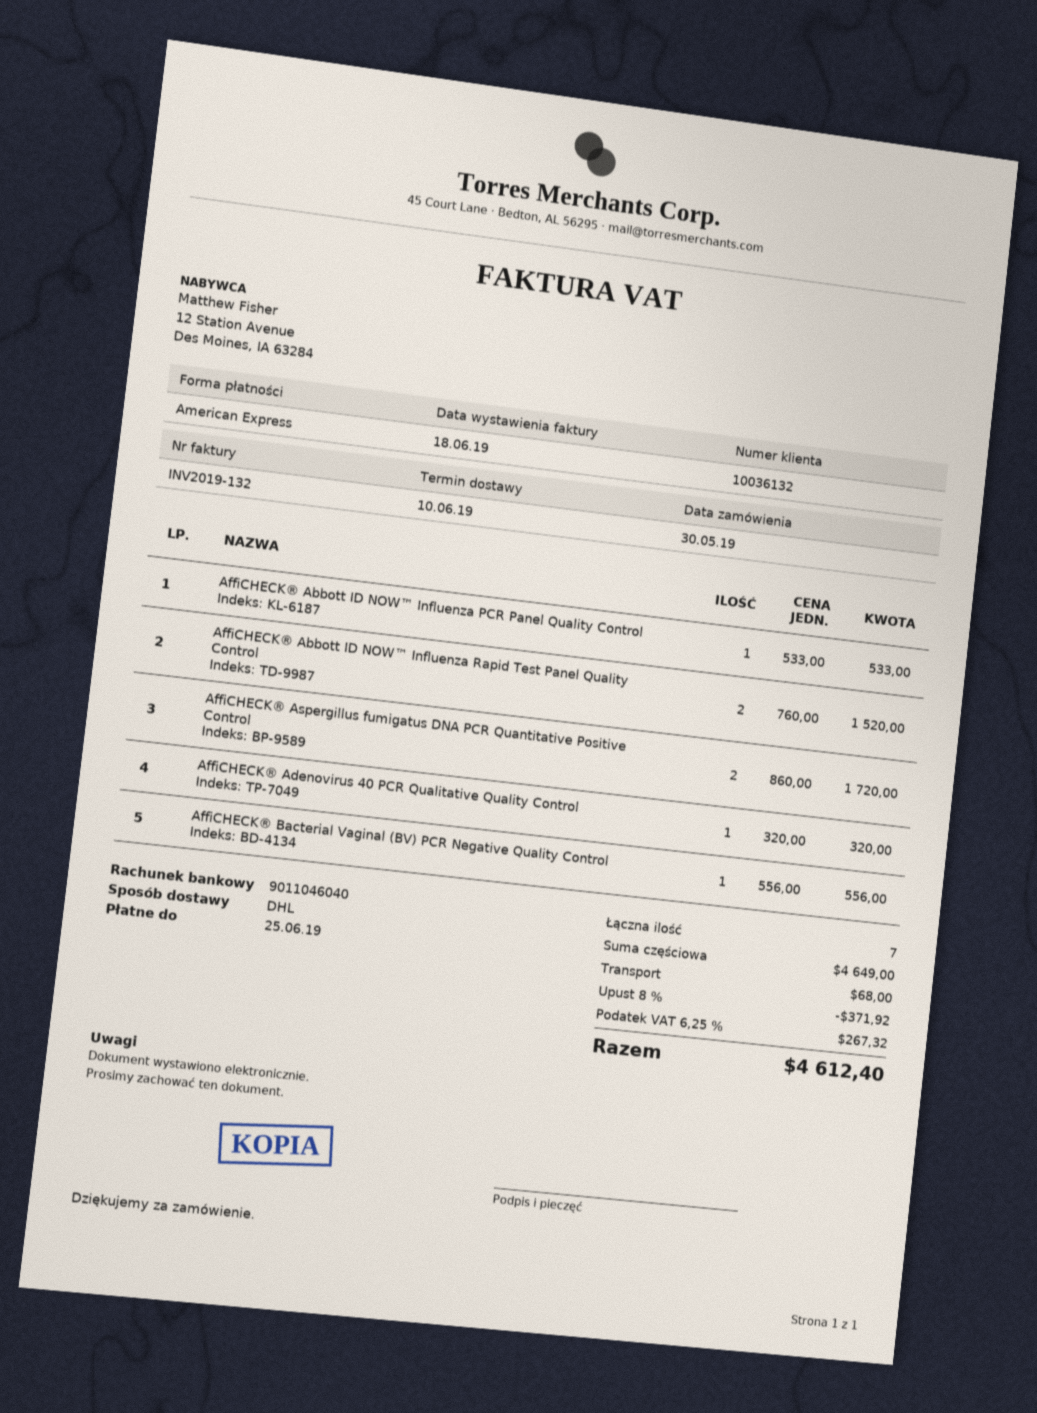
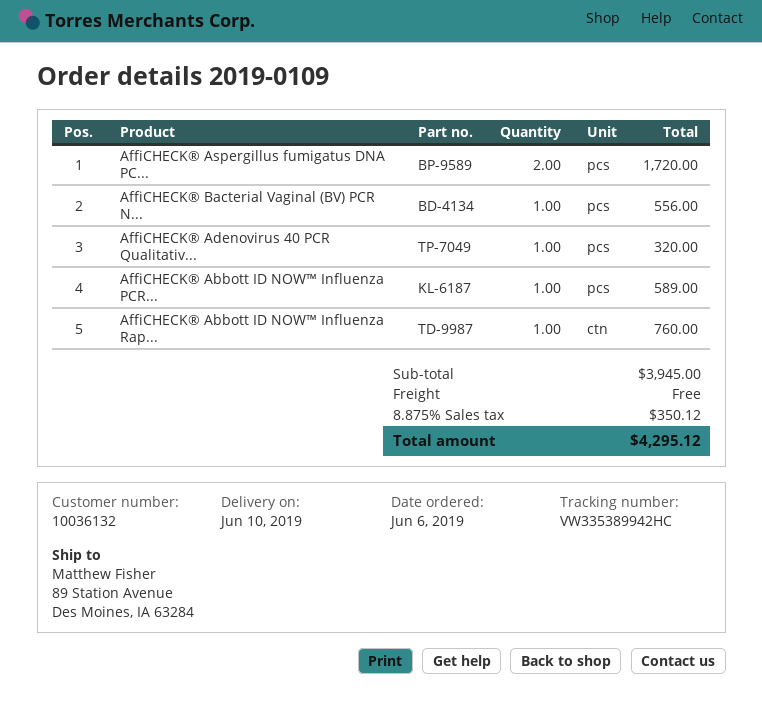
order date: 2019-05-30 -> 2019-06-06
AffiCHECK® Abbott ID NOW™ Influenza PCR Panel Quality Control: 1 for 533.00 -> 1 for 589.00
AffiCHECK® Abbott ID NOW™ Influenza Rapid Test Panel Quality Control: 2 for 1520.00 -> 1 for 760.00
subtotal: 4649.00 -> 3945.00
discount: 8% = 371.92 -> none
shipping: 68.00 -> 0.00
tax: 6.25% = 267.32 -> 8.875% = 350.12
total: 4612.40 -> 4295.12

